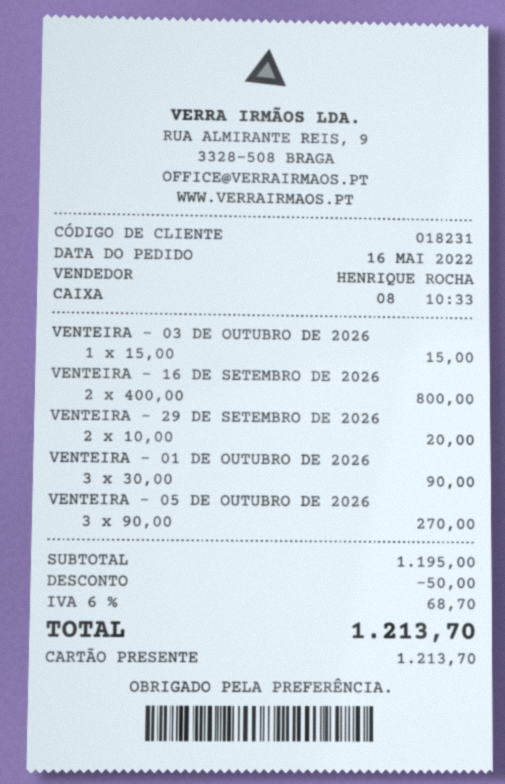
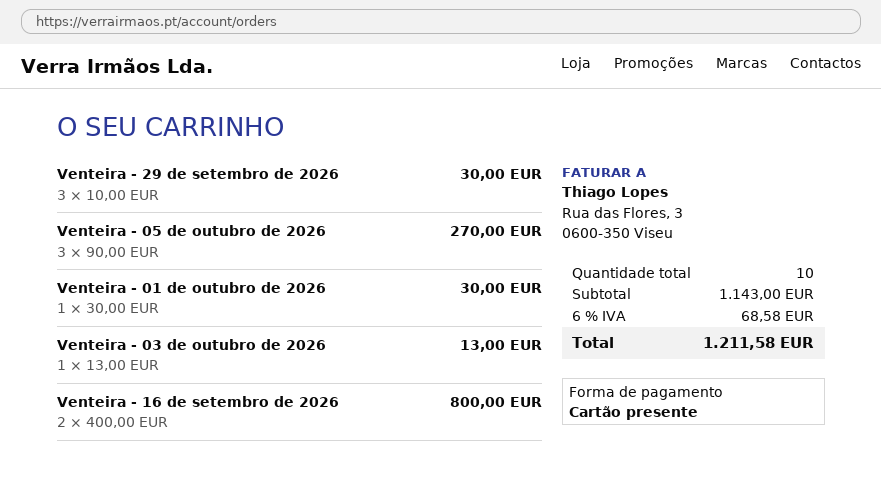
VENTEIRA - 03 DE OUTUBRO DE 2026: 1 x 15.00 = 15.00 -> 1 x 13.00 = 13.00
VENTEIRA - 29 DE SETEMBRO DE 2026: 2 x 10.00 = 20.00 -> 3 x 10.00 = 30.00
VENTEIRA - 01 DE OUTUBRO DE 2026: 3 x 30.00 = 90.00 -> 1 x 30.00 = 30.00
subtotal: 1195.00 -> 1143.00
discount: 50.00 -> none
tax: 6% = 68.70 -> 6% = 68.58
total: 1213.70 -> 1211.58

